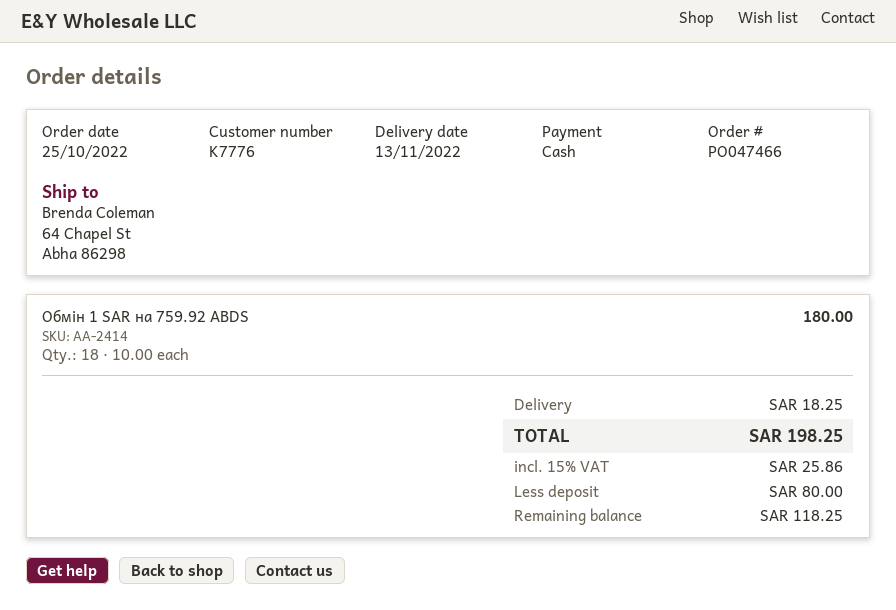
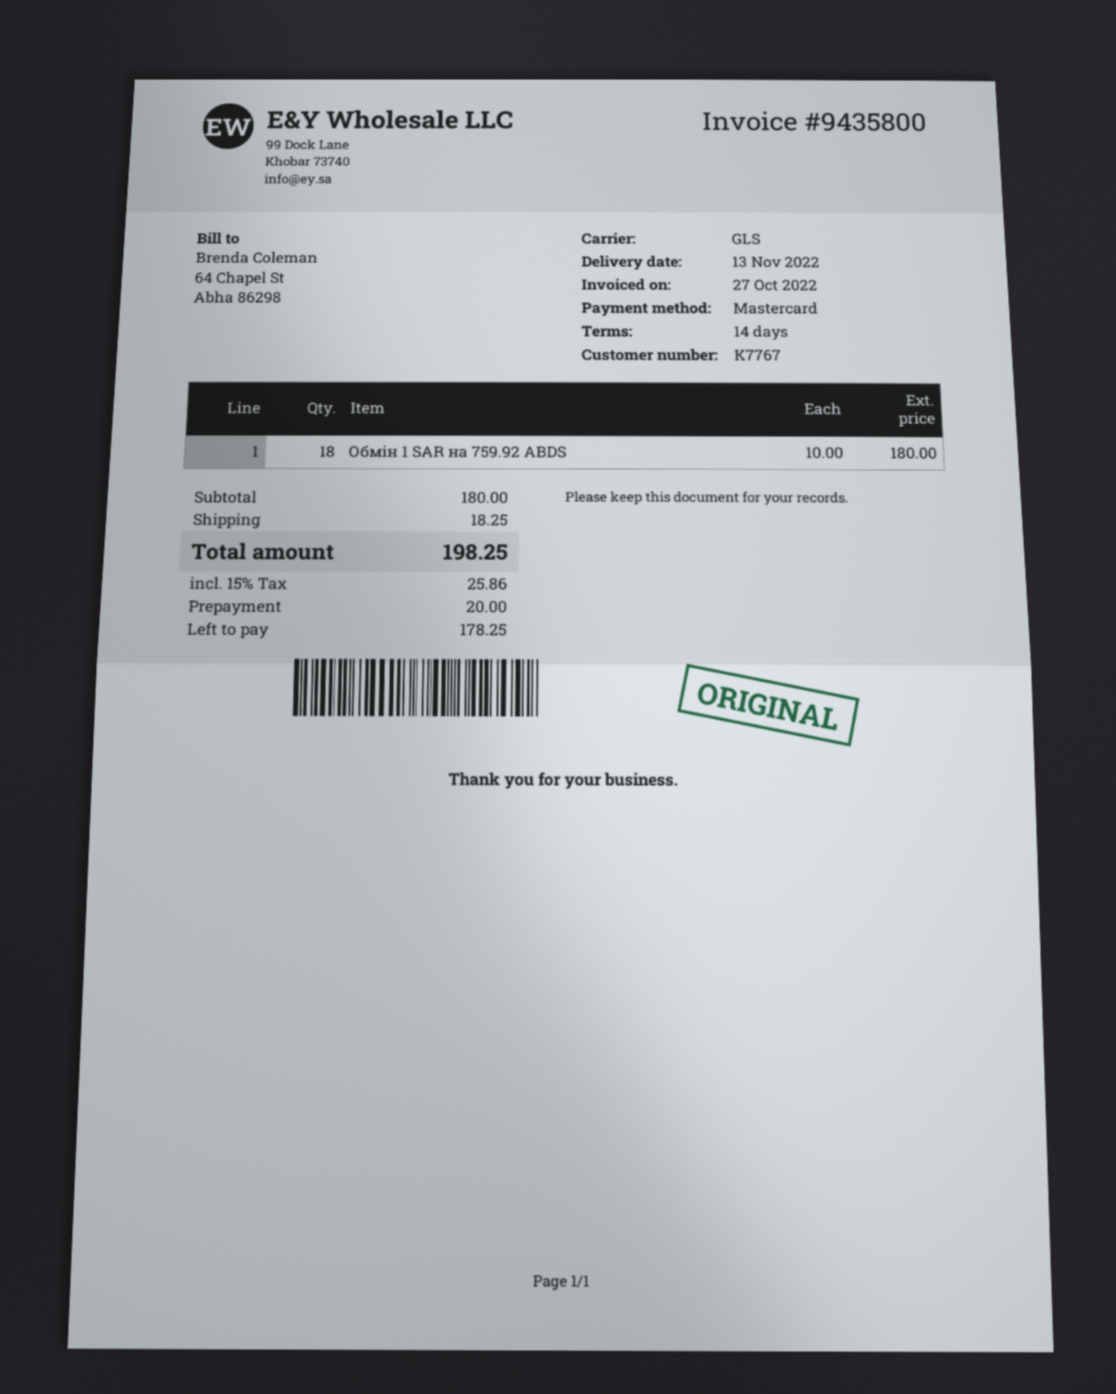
customer number: K7776 -> K7767
payment method: cash -> Mastercard
deposit: 80.00 -> 20.00
balance: 118.25 -> 178.25

